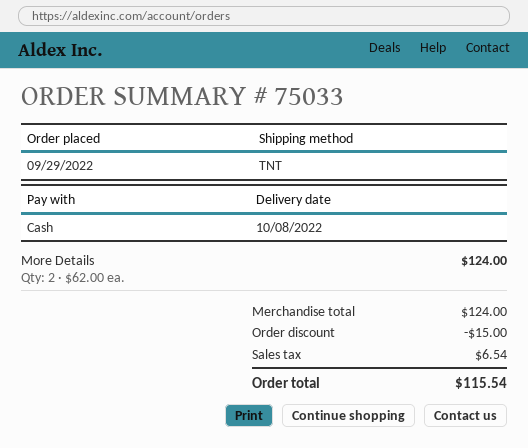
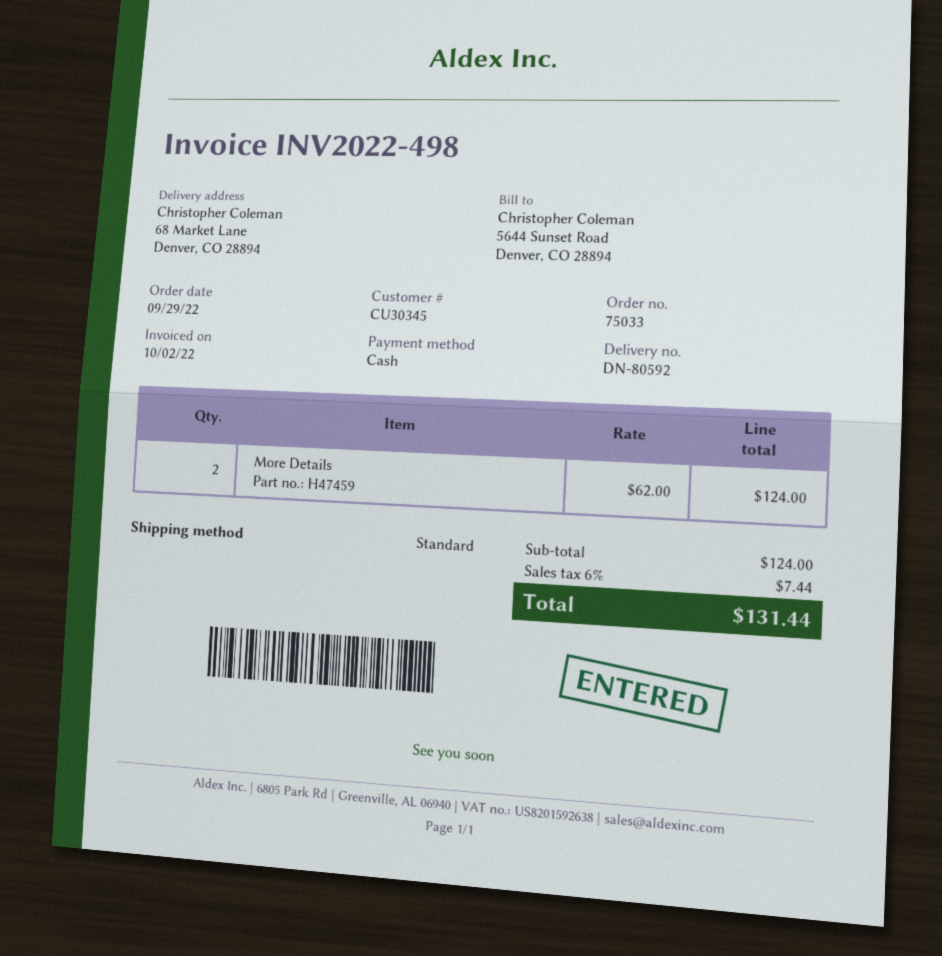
shipping method: TNT -> standard
discount: 15.00 -> none
tax: 6.54 -> 7.44
total: 115.54 -> 131.44

